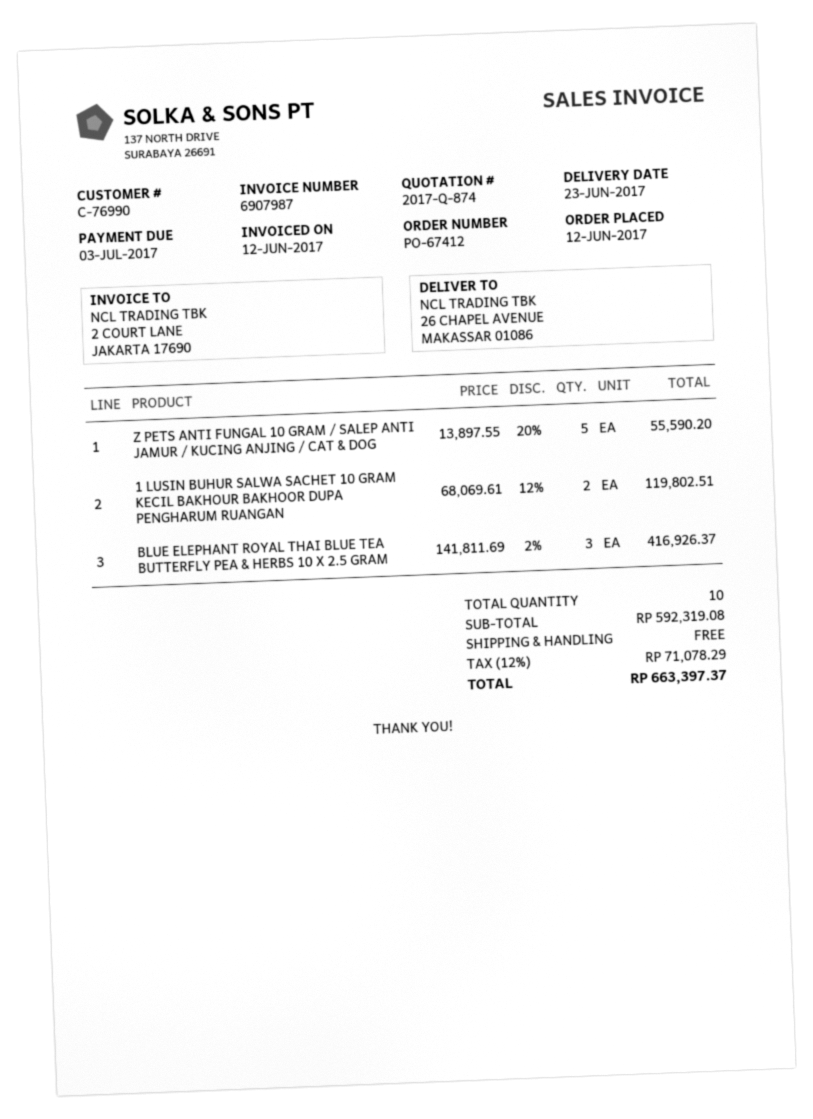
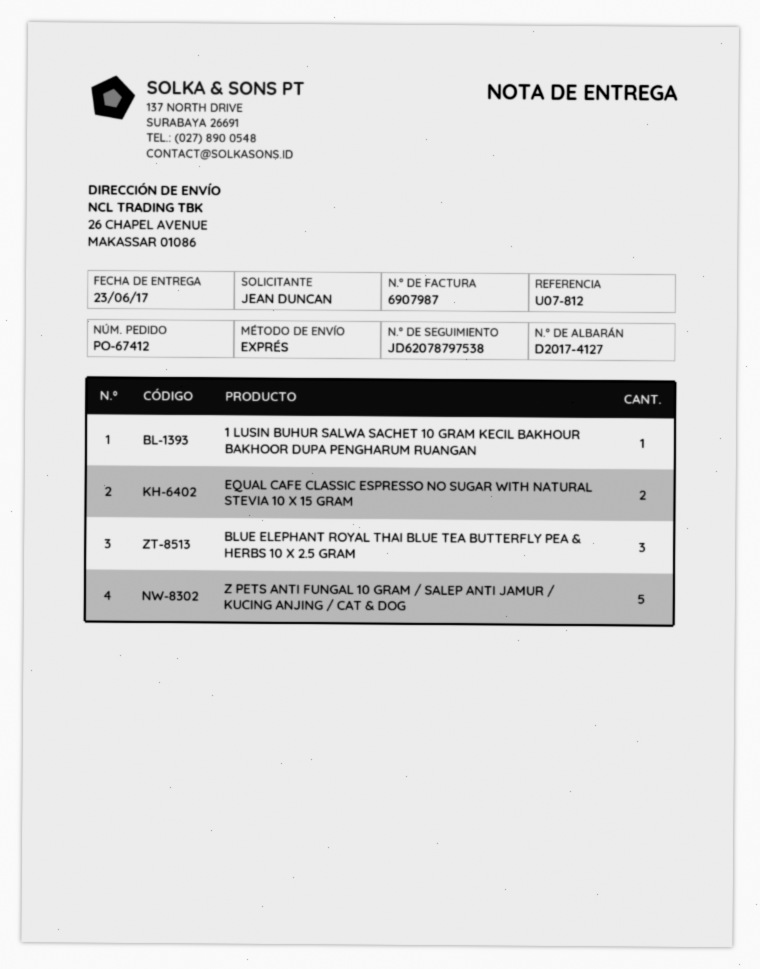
1 LUSIN BUHUR SALWA SACHET 10 GRAM KECIL BAKHOUR BAKHOOR DUPA PENGHARUM RUANGAN: 2 -> 1
EQUAL CAFE CLASSIC ESPRESSO NO SUGAR WITH NATURAL STEVIA 10 X 15 GRAM: none -> 2

